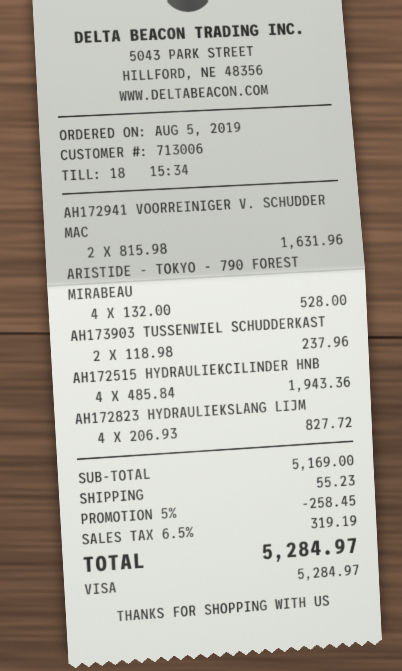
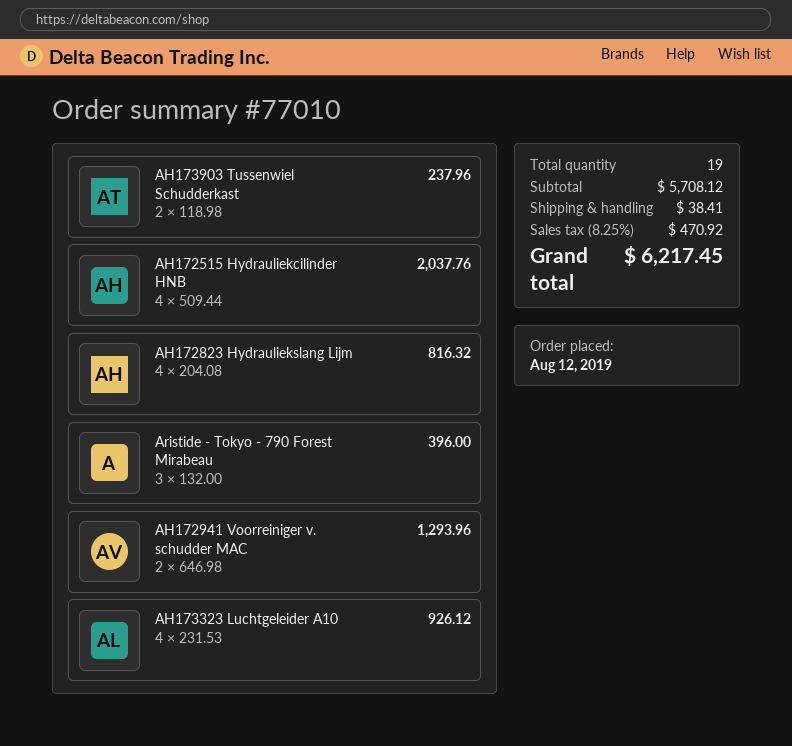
order date: 2019-08-05 -> 2019-08-12
AH172941 VOORREINIGER V. SCHUDDER MAC: 2 x 815.98 = 1631.96 -> 2 x 646.98 = 1293.96
ARISTIDE - TOKYO - 790 FOREST MIRABEAU: 4 x 132.00 = 528.00 -> 3 x 132.00 = 396.00
AH172515 HYDRAULIEKCILINDER HNB: 4 x 485.84 = 1943.36 -> 4 x 509.44 = 2037.76
AH172823 HYDRAULIEKSLANG LIJM: 4 x 206.93 = 827.72 -> 4 x 204.08 = 816.32
AH173323 Luchtgeleider A10: none -> 4 x 231.53 = 926.12
subtotal: 5169.00 -> 5708.12
discount: 5% = 258.45 -> none
shipping: 55.23 -> 38.41
tax: 6.5% = 319.19 -> 8.25% = 470.92
total: 5284.97 -> 6217.45

